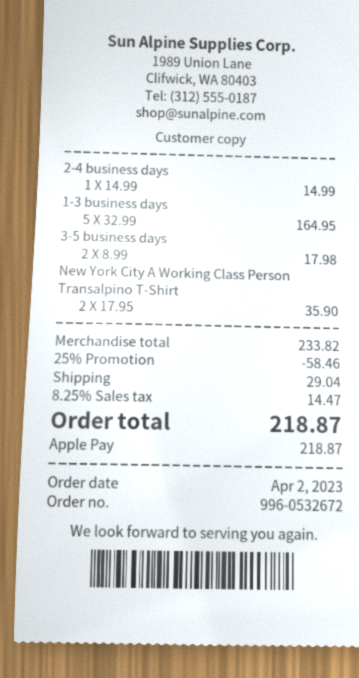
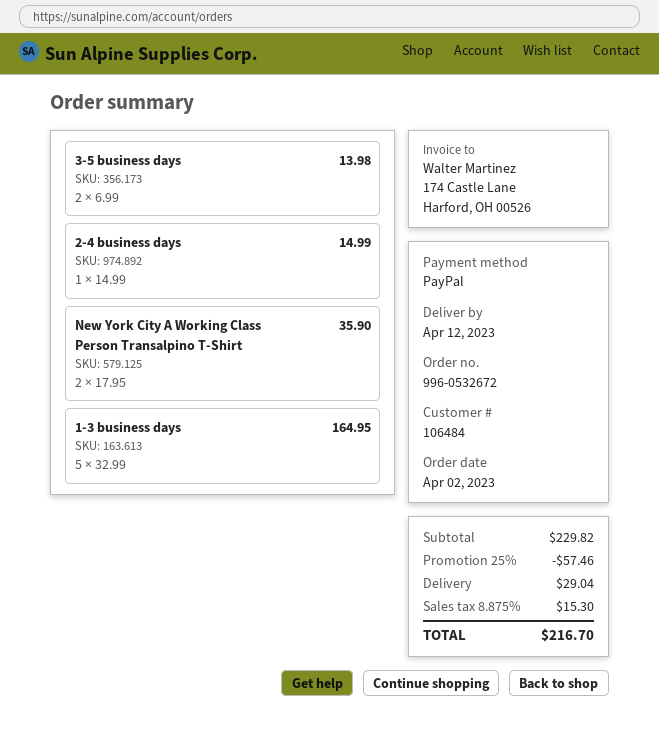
payment method: Apple Pay -> PayPal
3-5 business days: 2 x 8.99 = 17.98 -> 2 x 6.99 = 13.98
subtotal: 233.82 -> 229.82
discount: 25% = 58.46 -> 25% = 57.46
tax: 8.25% = 14.47 -> 8.875% = 15.30
total: 218.87 -> 216.70

